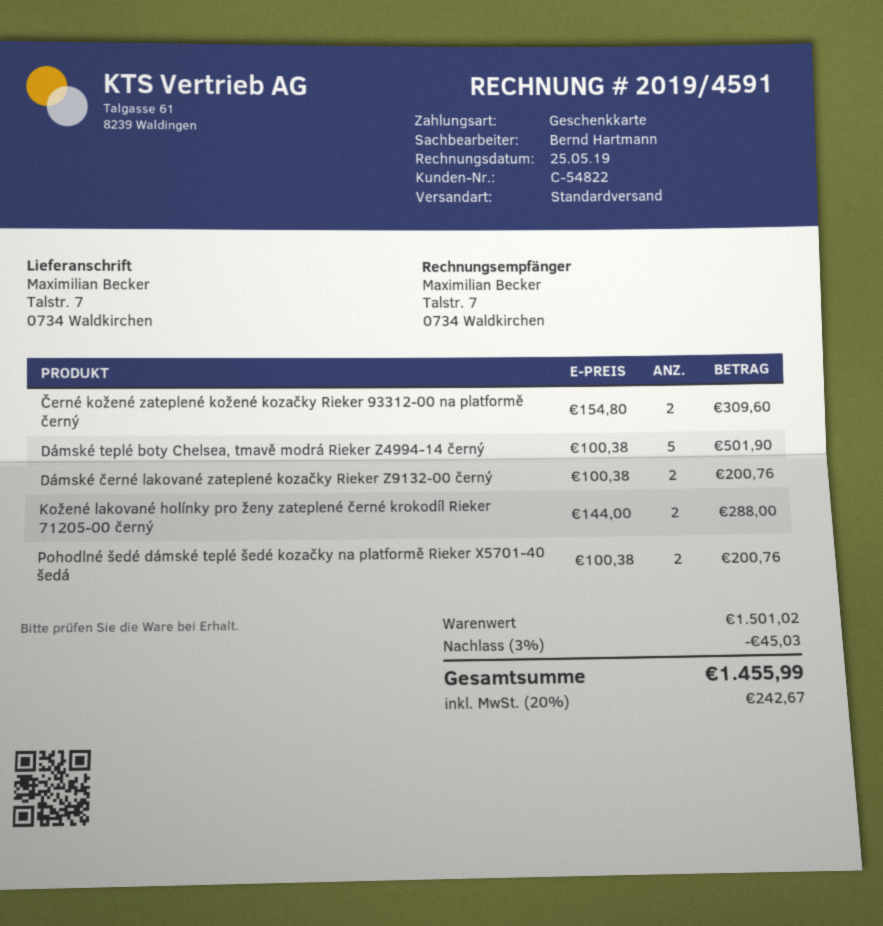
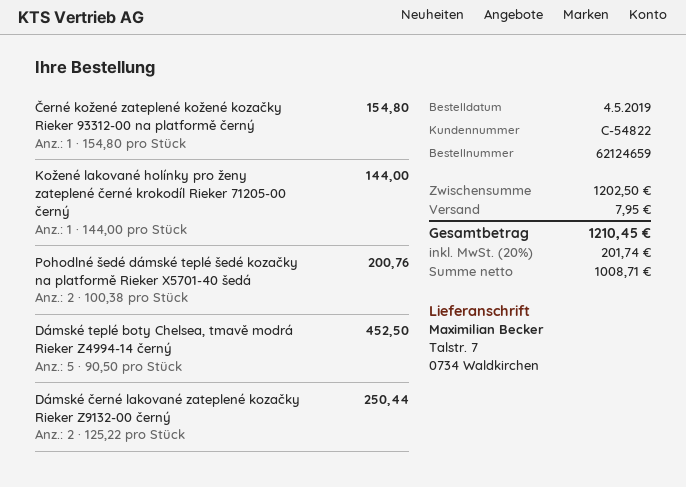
Černé kožené zateplené kožené kozačky Rieker 93312-00 na platformě černý: 2 x 154.80 = 309.60 -> 1 x 154.80 = 154.80
Dámské teplé boty Chelsea, tmavě modrá Rieker Z4994-14 černý: 5 x 100.38 = 501.90 -> 5 x 90.50 = 452.50
Dámské černé lakované zateplené kozačky Rieker Z9132-00 černý: 2 x 100.38 = 200.76 -> 2 x 125.22 = 250.44
Kožené lakované holínky pro ženy zateplené černé krokodíl Rieker 71205-00 černý: 2 x 144.00 = 288.00 -> 1 x 144.00 = 144.00
subtotal: 1501.02 -> 1202.50
discount: 3% = 45.03 -> none
shipping: none -> 7.95
tax: 20% = 242.67 -> 20% = 201.74
total: 1455.99 -> 1210.45

